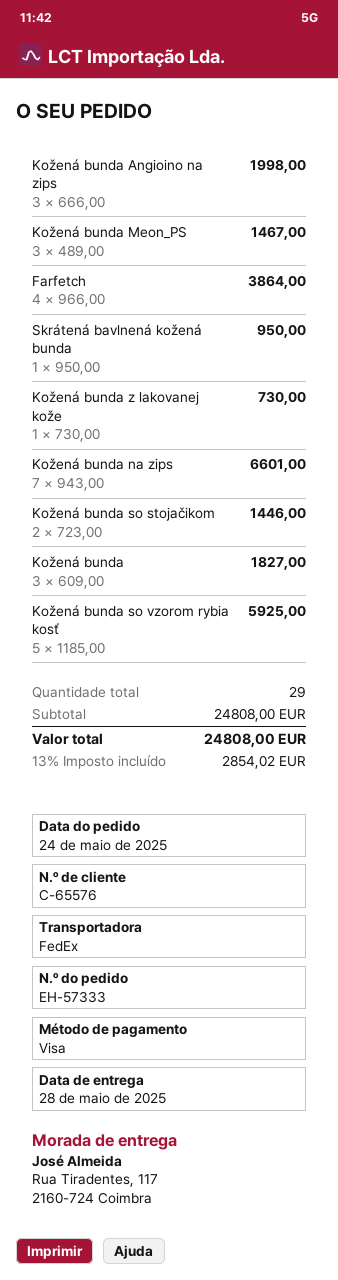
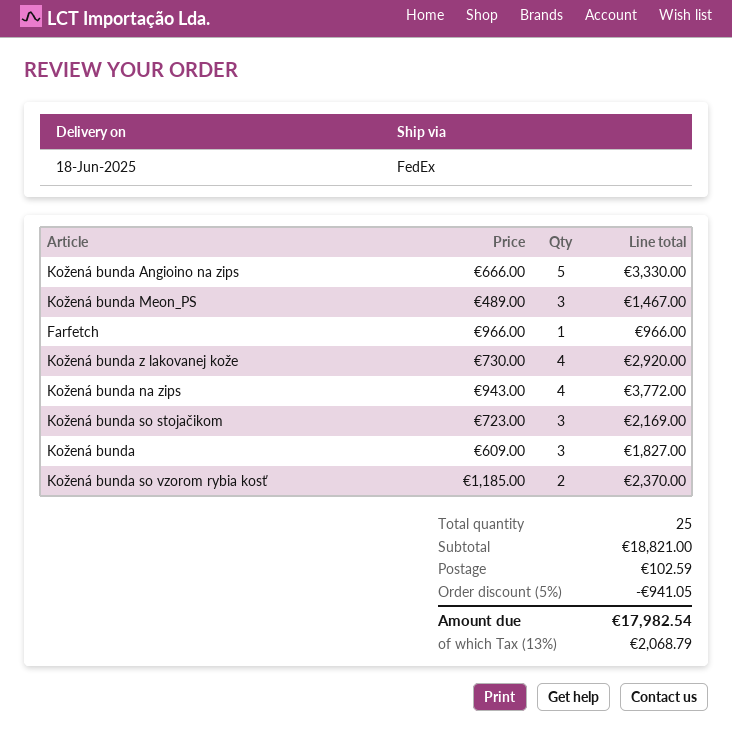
delivery date: 2025-05-28 -> 2025-06-18
Kožená bunda Angioino na zips: 3 x 666.00 = 1998.00 -> 5 x 666.00 = 3330.00
Farfetch: 4 x 966.00 = 3864.00 -> 1 x 966.00 = 966.00
Skrátená bavlnená kožená bunda: 1 x 950.00 = 950.00 -> none
Kožená bunda z lakovanej kože: 1 x 730.00 = 730.00 -> 4 x 730.00 = 2920.00
Kožená bunda na zips: 7 x 943.00 = 6601.00 -> 4 x 943.00 = 3772.00
Kožená bunda so stojačikom: 2 x 723.00 = 1446.00 -> 3 x 723.00 = 2169.00
Kožená bunda so vzorom rybia kosť: 5 x 1185.00 = 5925.00 -> 2 x 1185.00 = 2370.00
total quantity: 29 -> 25
subtotal: 24808.00 -> 18821.00
discount: none -> 5% = 941.05
shipping: none -> 102.59
tax: 13% = 2854.02 -> 13% = 2068.79
total: 24808.00 -> 17982.54

